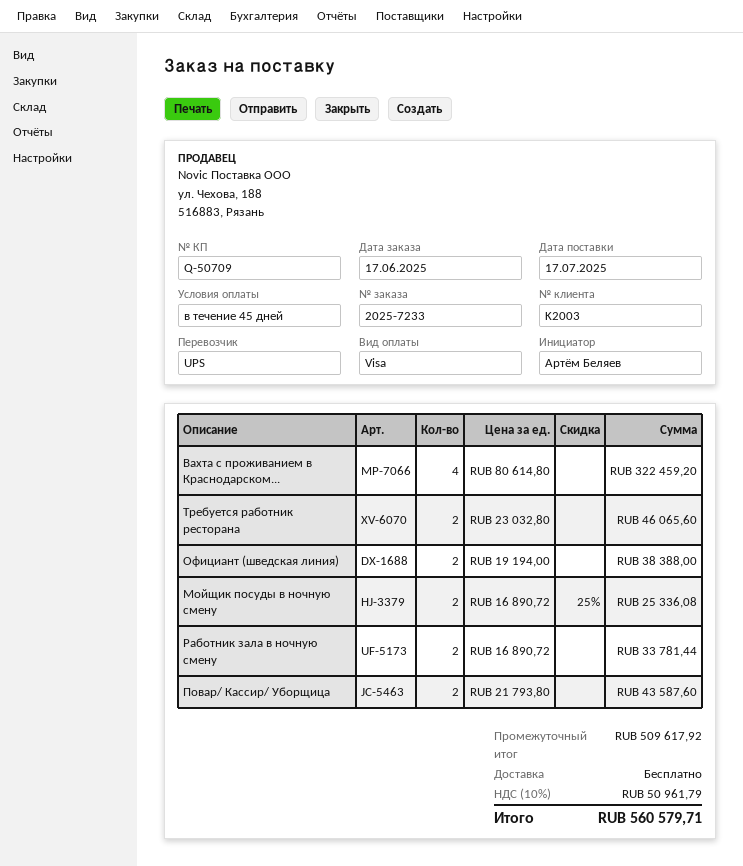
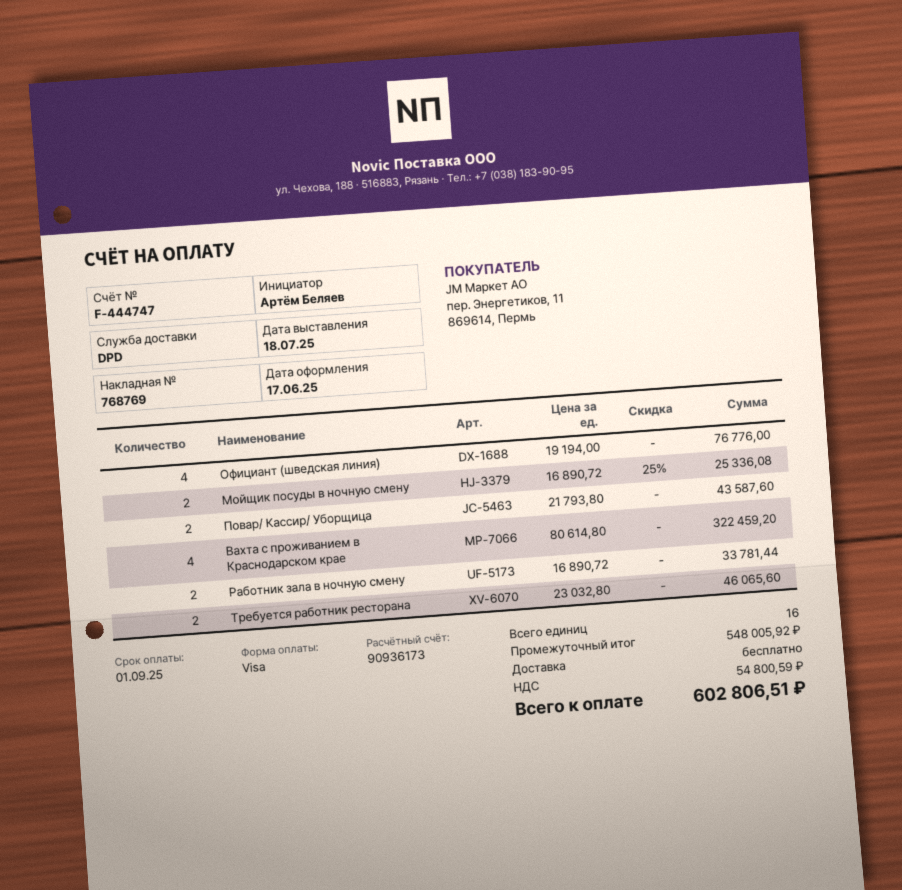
shipping method: UPS -> DPD
Официант (шведская линия): 2 x 19194.00 = 38388.00 -> 4 x 19194.00 = 76776.00
subtotal: 509617.92 -> 548005.92
tax: 50961.79 -> 54800.59
total: 560579.71 -> 602806.51

